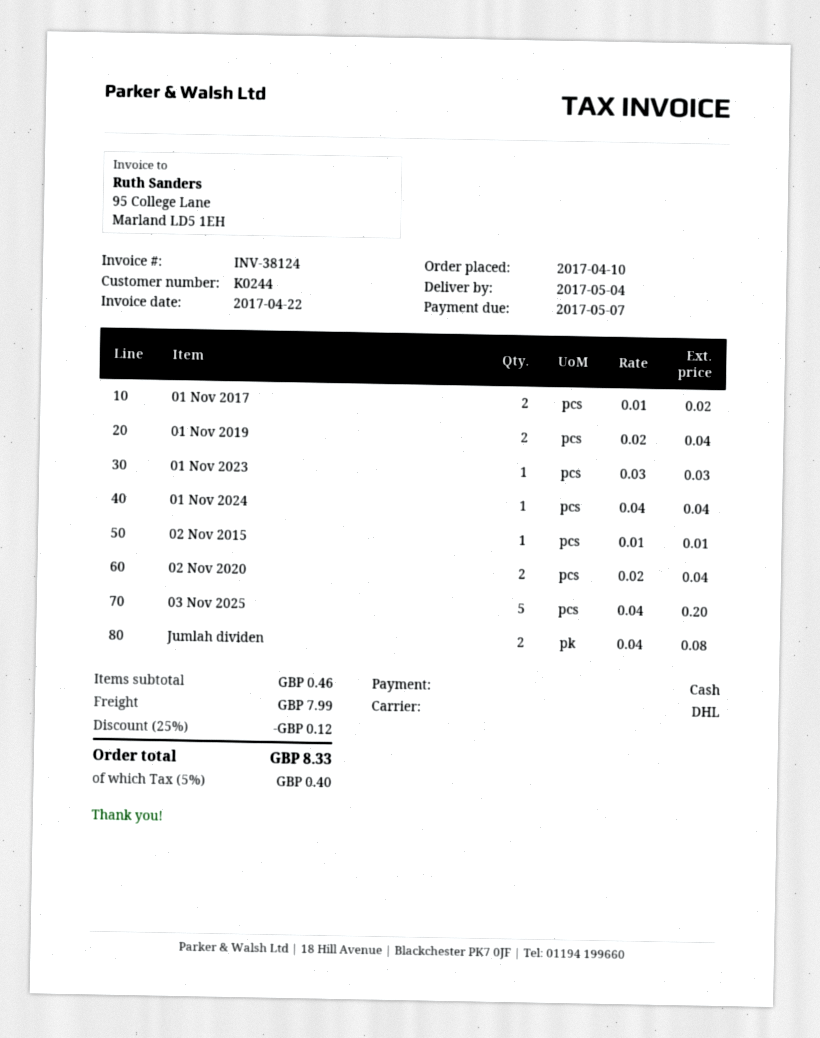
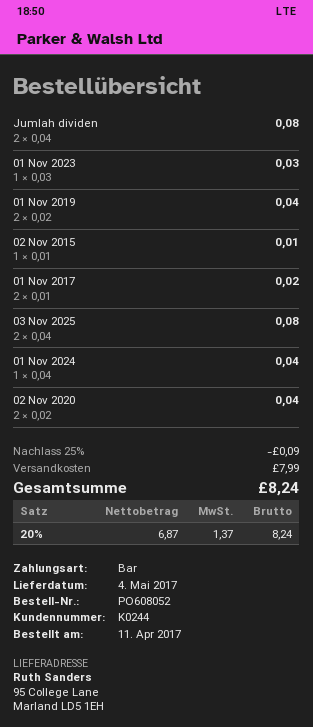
order date: 2017-04-10 -> 2017-04-11
03 Nov 2025: 5 x 0.04 = 0.20 -> 2 x 0.04 = 0.08
discount: 25% = 0.12 -> 25% = 0.09
tax: 5% = 0.40 -> 20% = 1.37
total: 8.33 -> 8.24

